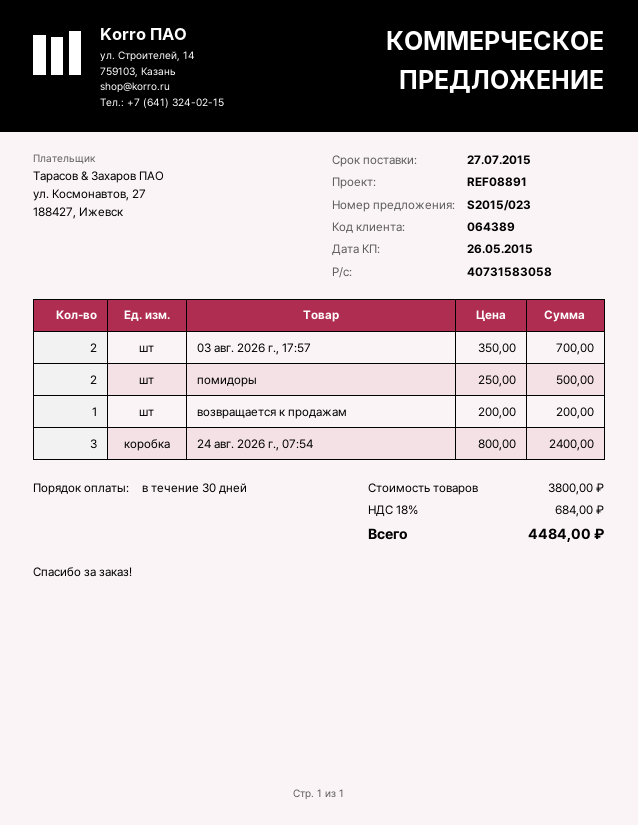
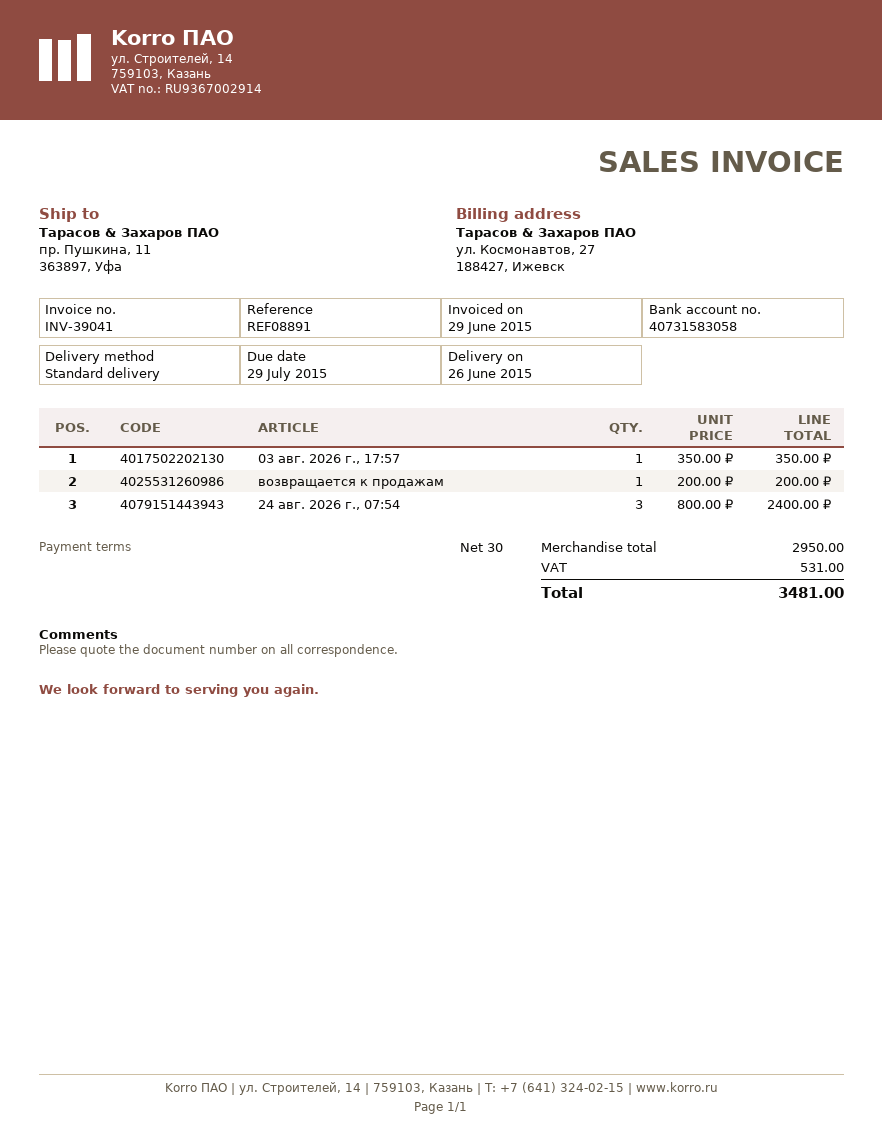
delivery date: 2015-07-27 -> 2015-06-26
03 авг. 2026 г., 17:57: 2 x 350.00 = 700.00 -> 1 x 350.00 = 350.00
помидоры: 2 x 250.00 = 500.00 -> none
subtotal: 3800.00 -> 2950.00
tax: 684.00 -> 531.00
total: 4484.00 -> 3481.00

